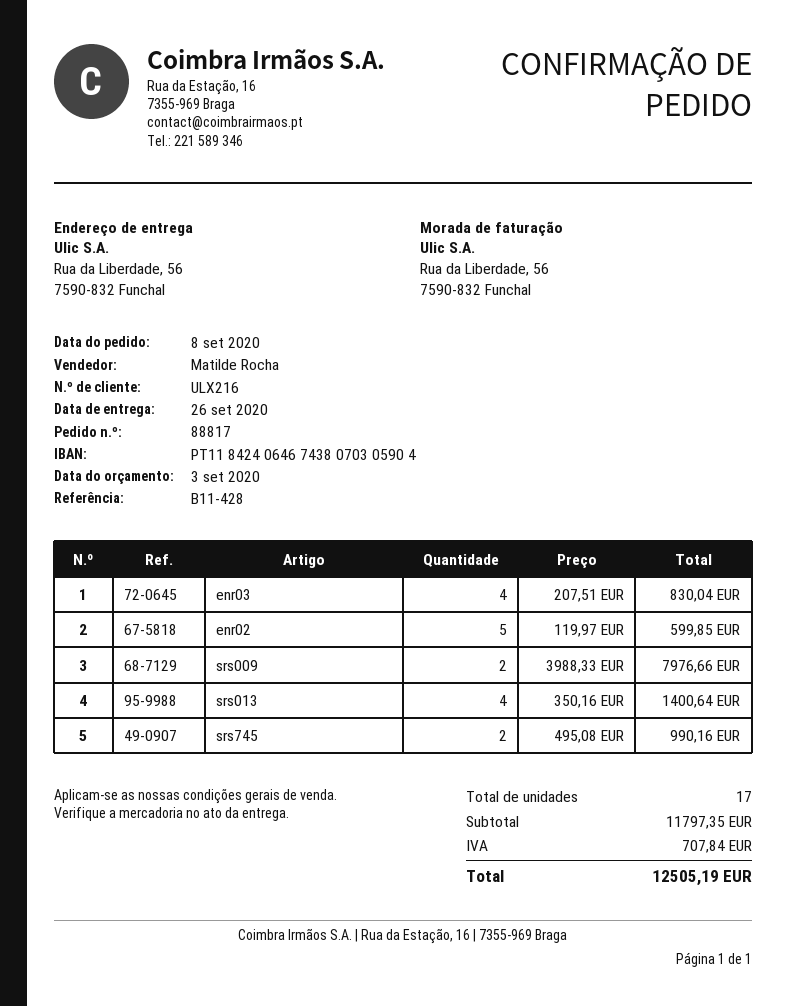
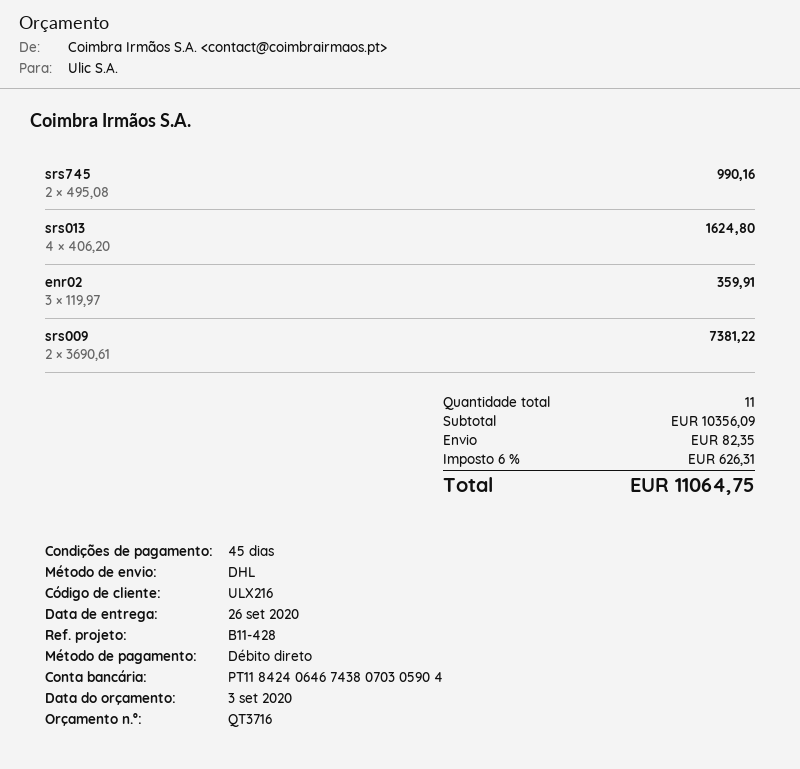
enr03: 4 x 207.51 = 830.04 -> none
enr02: 5 x 119.97 = 599.85 -> 3 x 119.97 = 359.91
srs009: 2 x 3988.33 = 7976.66 -> 2 x 3690.61 = 7381.22
srs013: 4 x 350.16 = 1400.64 -> 4 x 406.20 = 1624.80
total quantity: 17 -> 11
subtotal: 11797.35 -> 10356.09
shipping: none -> 82.35
tax: 707.84 -> 626.31
total: 12505.19 -> 11064.75

